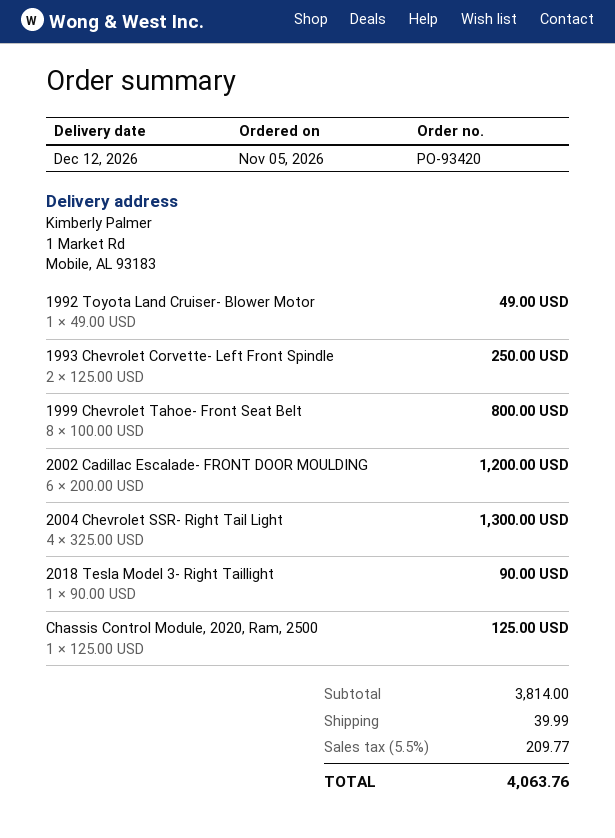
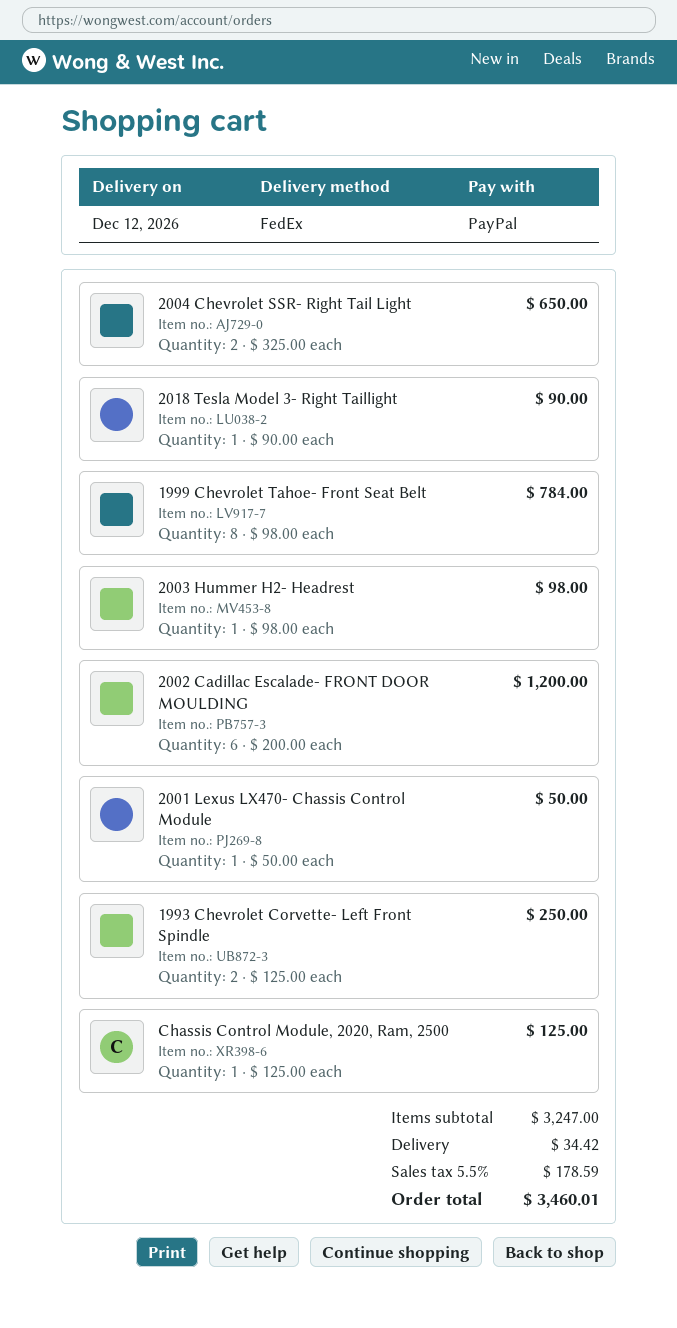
1992 Toyota Land Cruiser- Blower Motor: 1 x 49.00 = 49.00 -> none
1999 Chevrolet Tahoe- Front Seat Belt: 8 x 100.00 = 800.00 -> 8 x 98.00 = 784.00
2004 Chevrolet SSR- Right Tail Light: 4 x 325.00 = 1300.00 -> 2 x 325.00 = 650.00
2003 Hummer H2- Headrest: none -> 1 x 98.00 = 98.00
2001 Lexus LX470- Chassis Control Module: none -> 1 x 50.00 = 50.00
subtotal: 3814.00 -> 3247.00
shipping: 39.99 -> 34.42
tax: 5.5% = 209.77 -> 5.5% = 178.59
total: 4063.76 -> 3460.01

